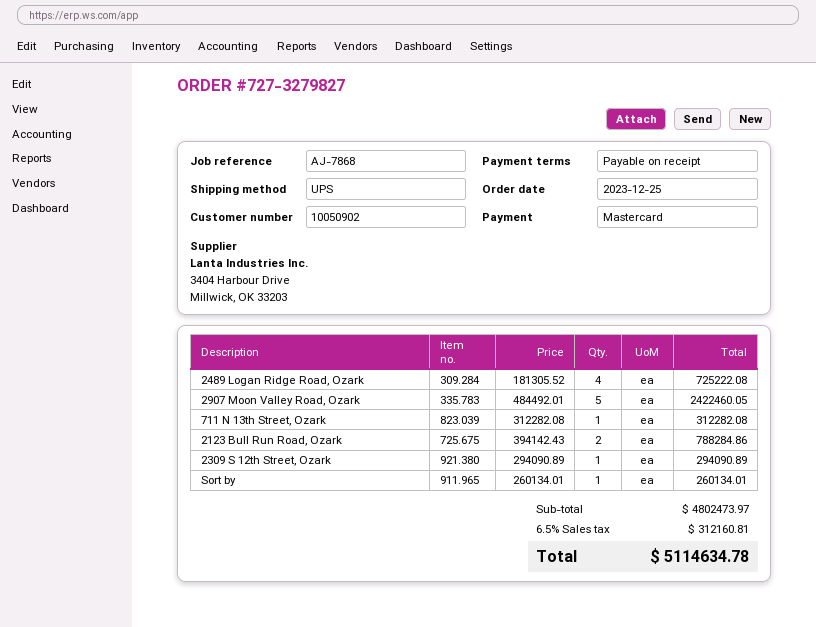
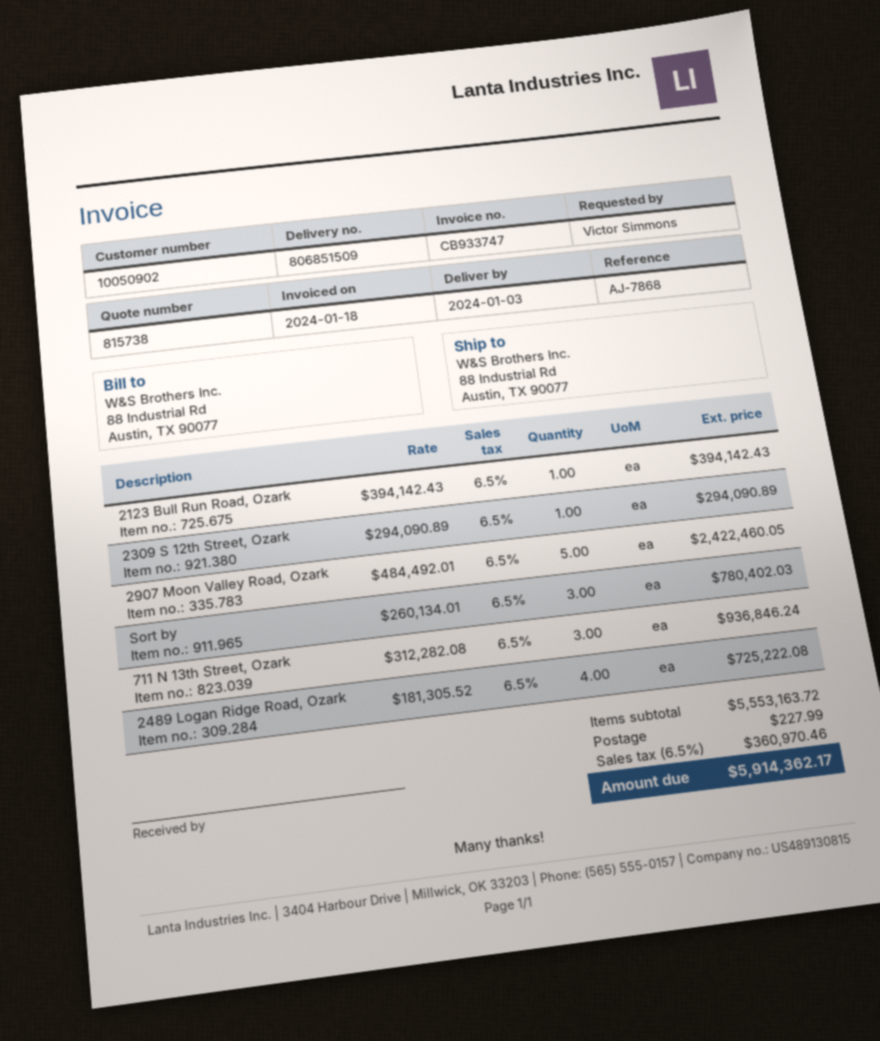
711 N 13th Street, Ozark: 1 x 312282.08 = 312282.08 -> 3 x 312282.08 = 936846.24
2123 Bull Run Road, Ozark: 2 x 394142.43 = 788284.86 -> 1 x 394142.43 = 394142.43
Sort by: 1 x 260134.01 = 260134.01 -> 3 x 260134.01 = 780402.03
subtotal: 4802473.97 -> 5553163.72
shipping: none -> 227.99
tax: 6.5% = 312160.81 -> 6.5% = 360970.46
total: 5114634.78 -> 5914362.17

